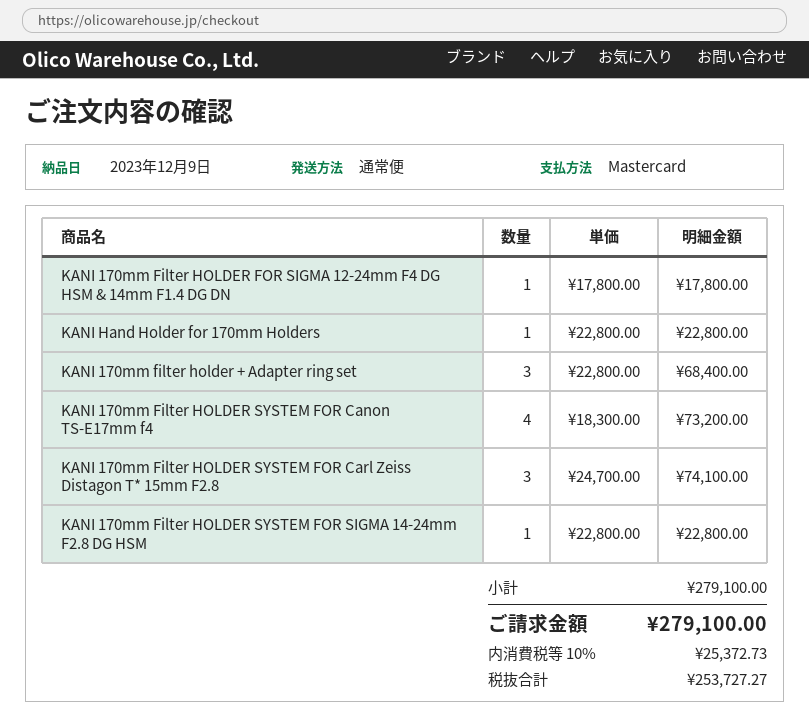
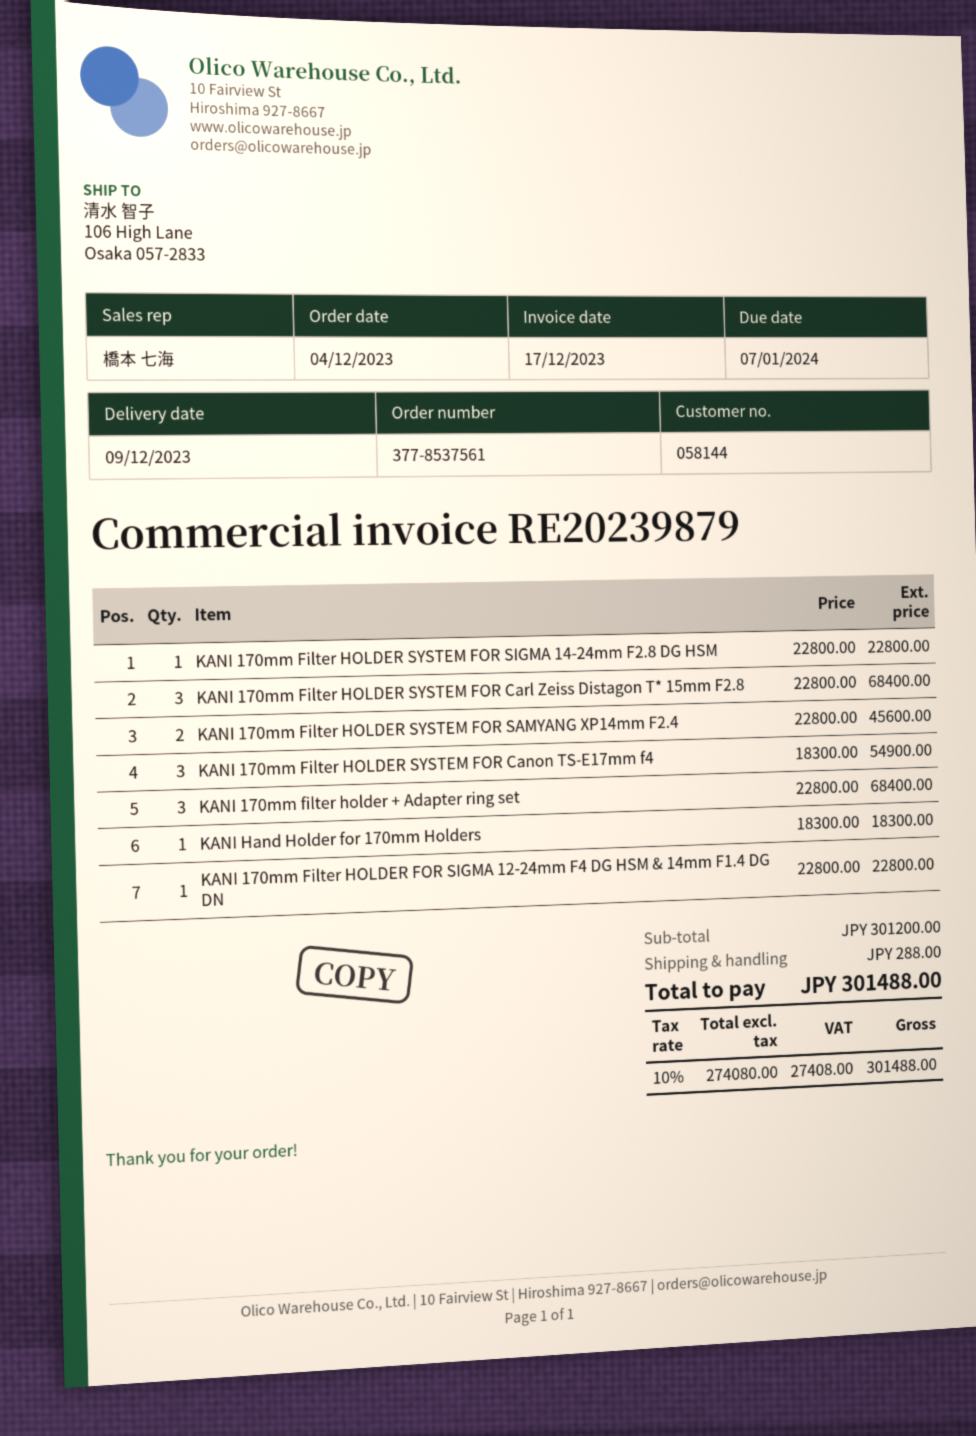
KANI 170mm Filter HOLDER FOR SIGMA 12-24mm F4 DG HSM & 14mm F1.4 DG DN: 1 x 17800.00 = 17800.00 -> 1 x 22800.00 = 22800.00
KANI Hand Holder for 170mm Holders: 1 x 22800.00 = 22800.00 -> 1 x 18300.00 = 18300.00
KANI 170mm Filter HOLDER SYSTEM FOR Canon TS-E17mm f4: 4 x 18300.00 = 73200.00 -> 3 x 18300.00 = 54900.00
KANI 170mm Filter HOLDER SYSTEM FOR Carl Zeiss Distagon T* 15mm F2.8: 3 x 24700.00 = 74100.00 -> 3 x 22800.00 = 68400.00
KANI 170mm Filter HOLDER SYSTEM FOR SAMYANG XP14mm F2.4: none -> 2 x 22800.00 = 45600.00
subtotal: 279100.00 -> 301200.00
shipping: none -> 288.00
net: 253727.27 -> 274080.00
tax: 10% = 25372.73 -> 10% = 27408.00
total: 279100.00 -> 301488.00

